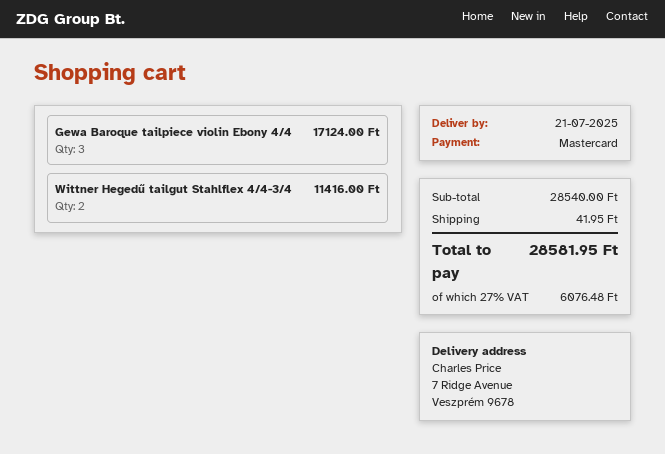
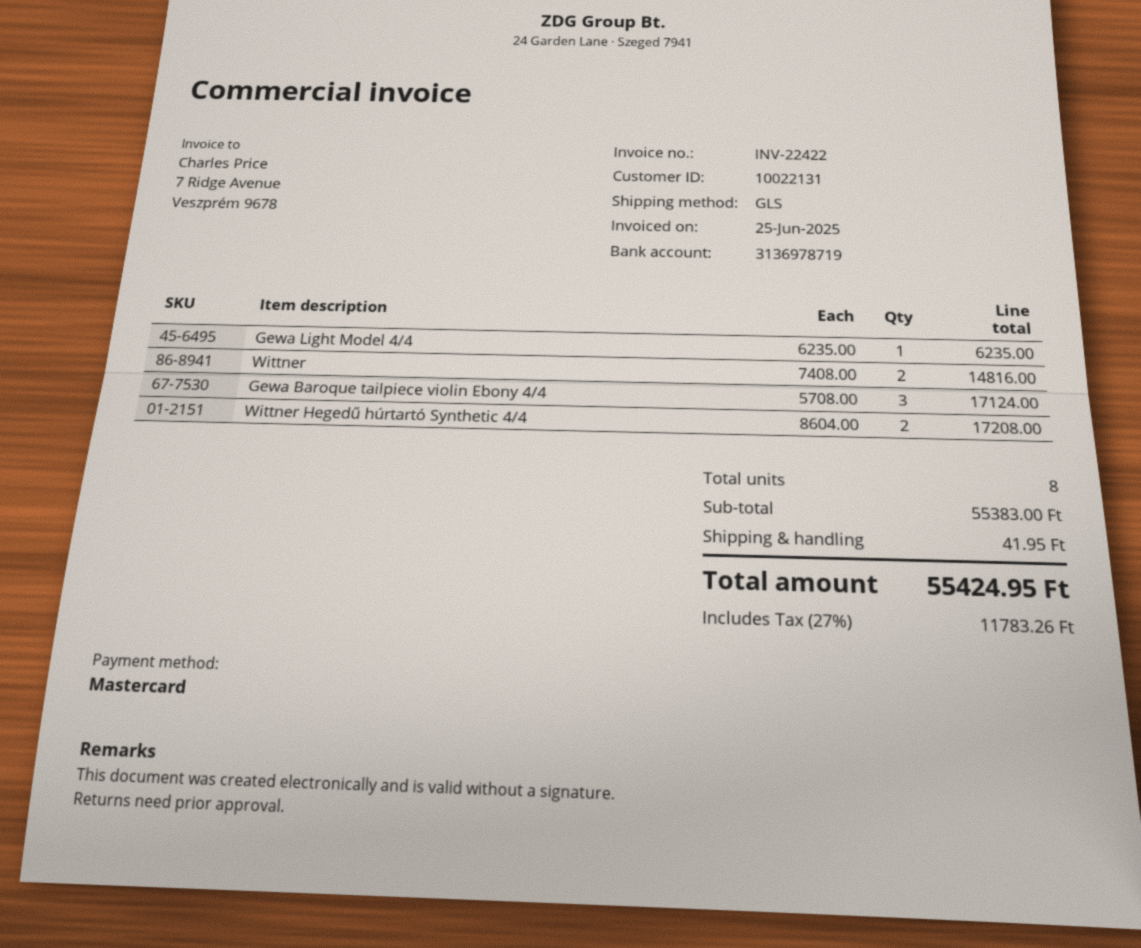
Wittner Hegedű tailgut Stahlflex 4/4-3/4: 2 for 11416.00 -> none
Gewa Light Model 4/4: none -> 1 for 6235.00
Wittner: none -> 2 for 14816.00
Wittner Hegedű húrtartó Synthetic 4/4: none -> 2 for 17208.00
subtotal: 28540.00 -> 55383.00
tax: 27% = 6076.48 -> 27% = 11783.26
total: 28581.95 -> 55424.95

